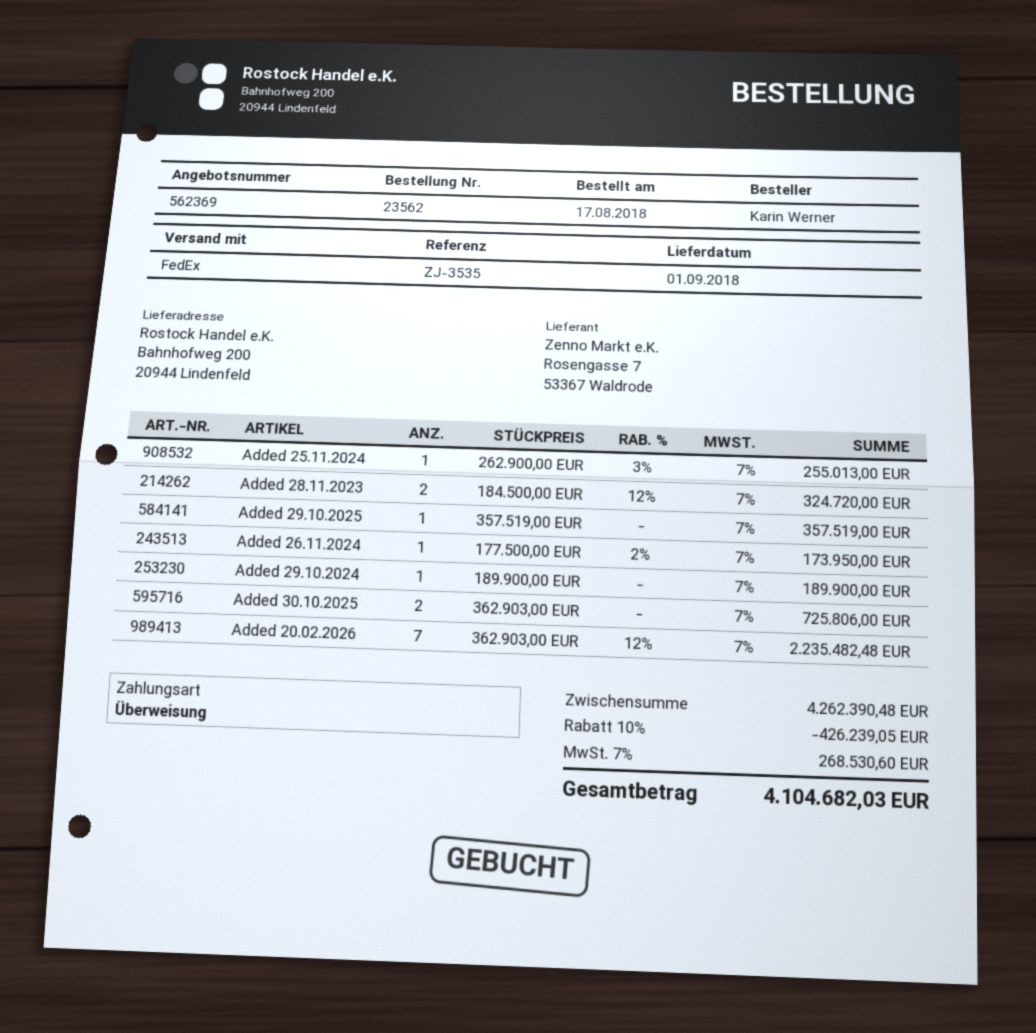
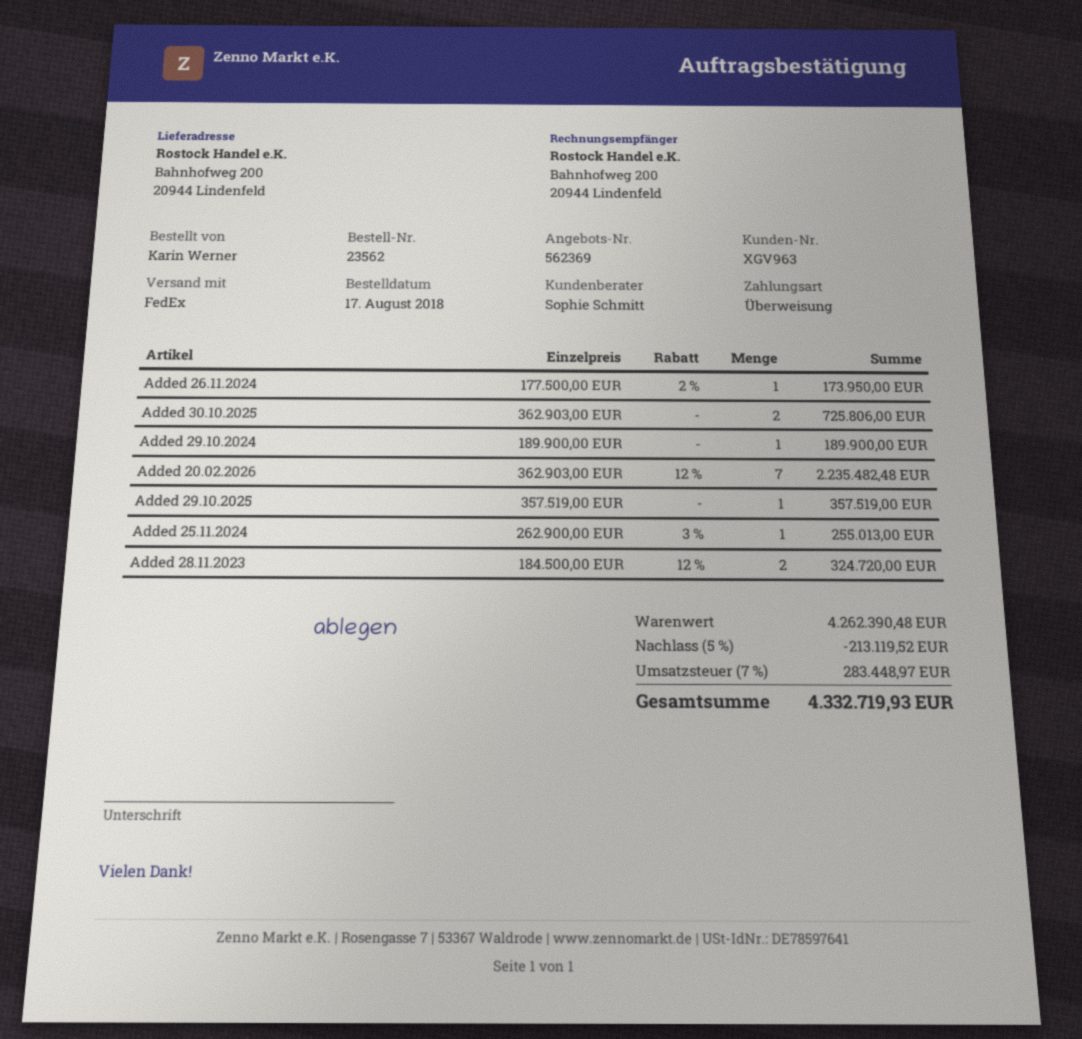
discount: 10% = 426239.05 -> 5% = 213119.52
tax: 7% = 268530.60 -> 7% = 283448.97
total: 4104682.03 -> 4332719.93

